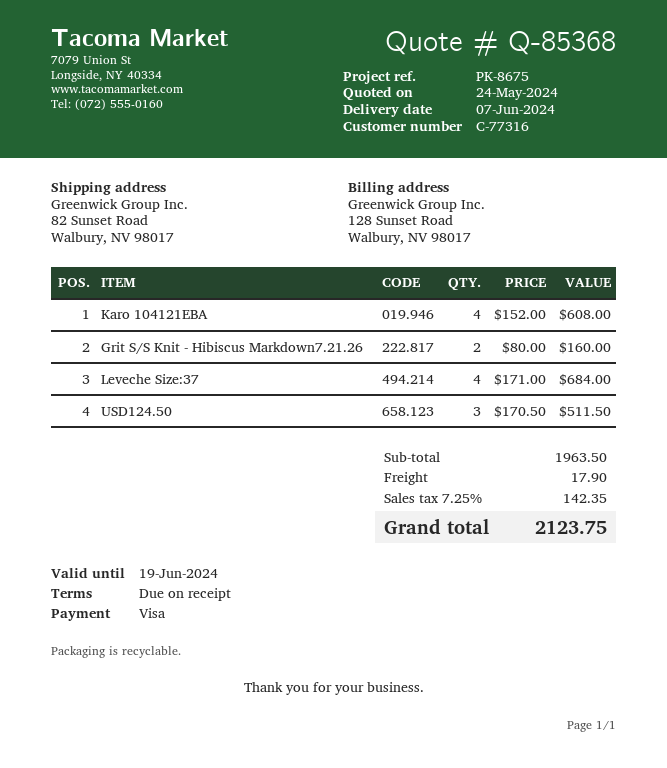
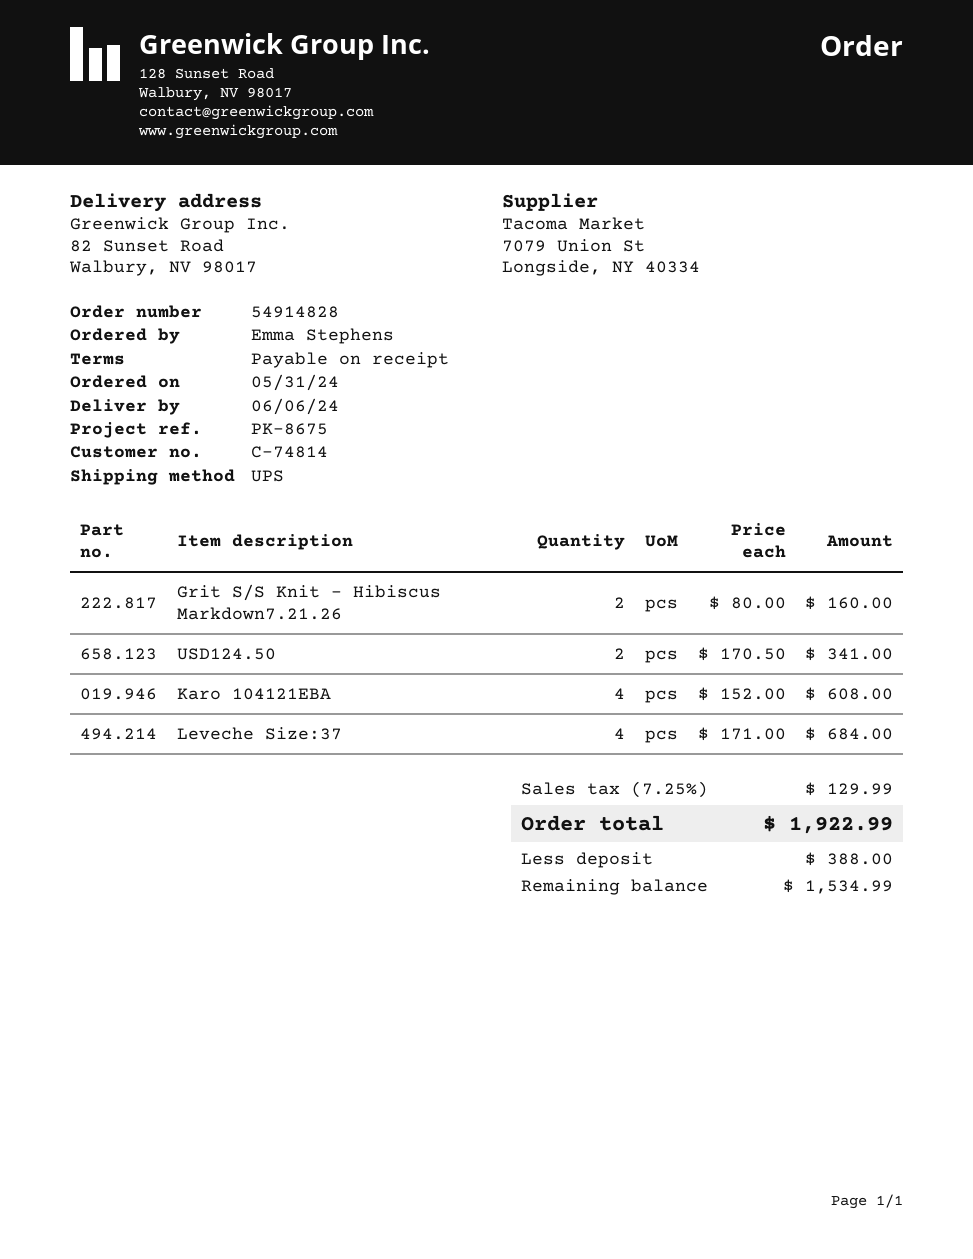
delivery date: 2024-06-07 -> 2024-06-06
customer number: C-77316 -> C-74814
USD124.50: 3 x 170.50 = 511.50 -> 2 x 170.50 = 341.00
shipping: 17.90 -> none
tax: 7.25% = 142.35 -> 7.25% = 129.99
total: 2123.75 -> 1922.99

